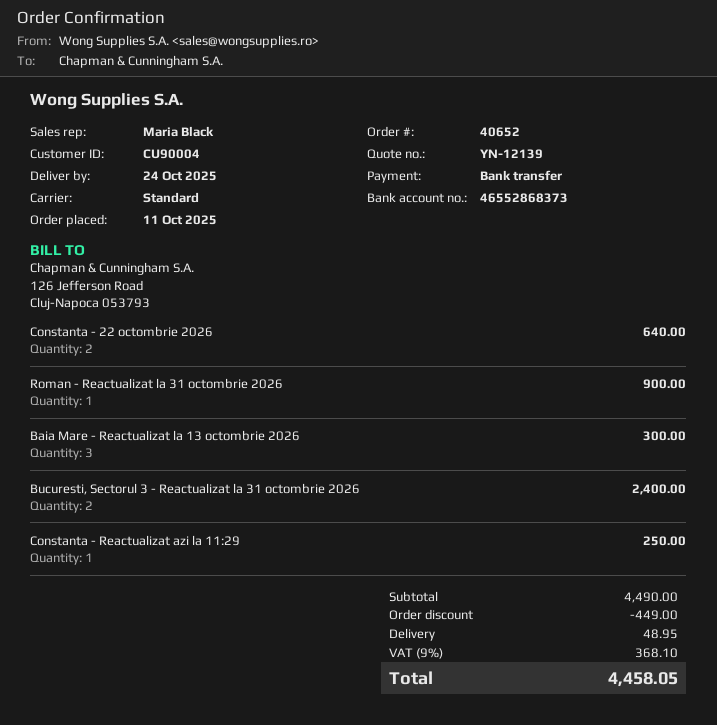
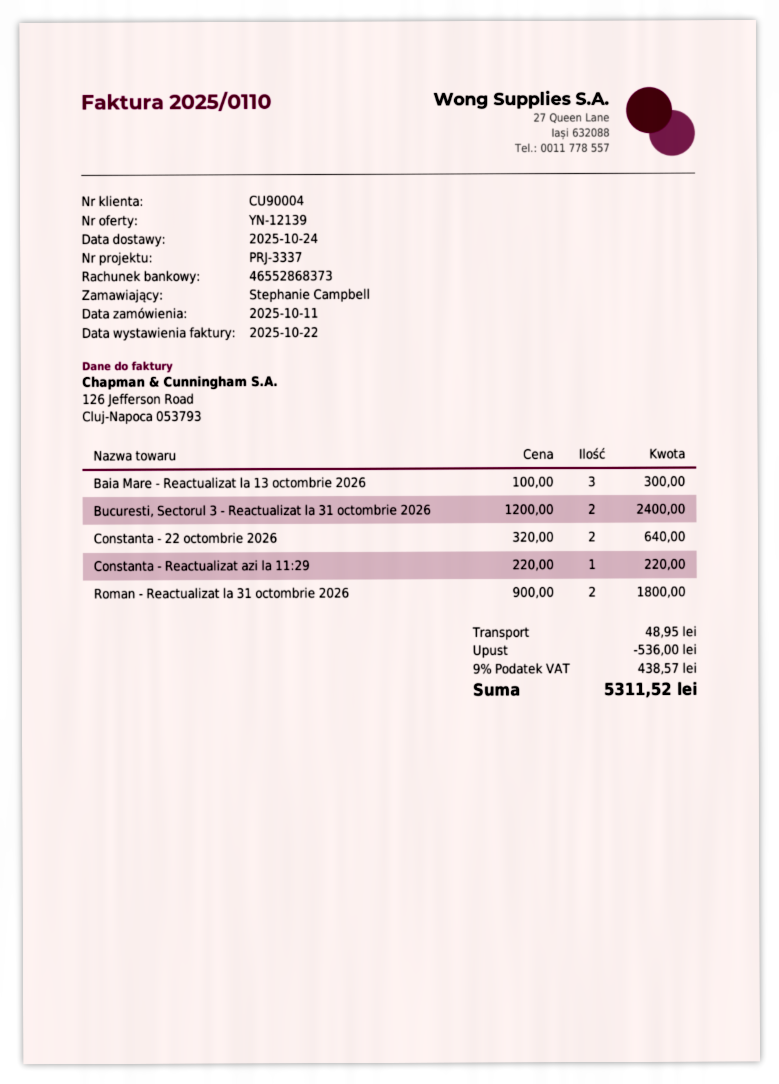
Roman - Reactualizat la 31 octombrie 2026: 1 for 900.00 -> 2 for 1800.00
Constanta - Reactualizat azi la 11:29: 1 for 250.00 -> 1 for 220.00
discount: 449.00 -> 536.00
tax: 9% = 368.10 -> 9% = 438.57
total: 4458.05 -> 5311.52

